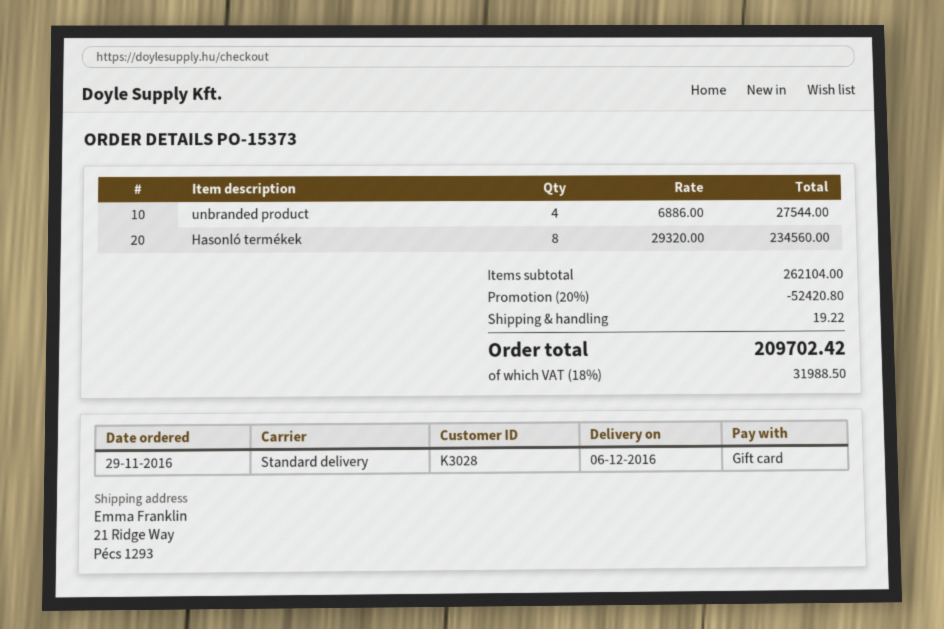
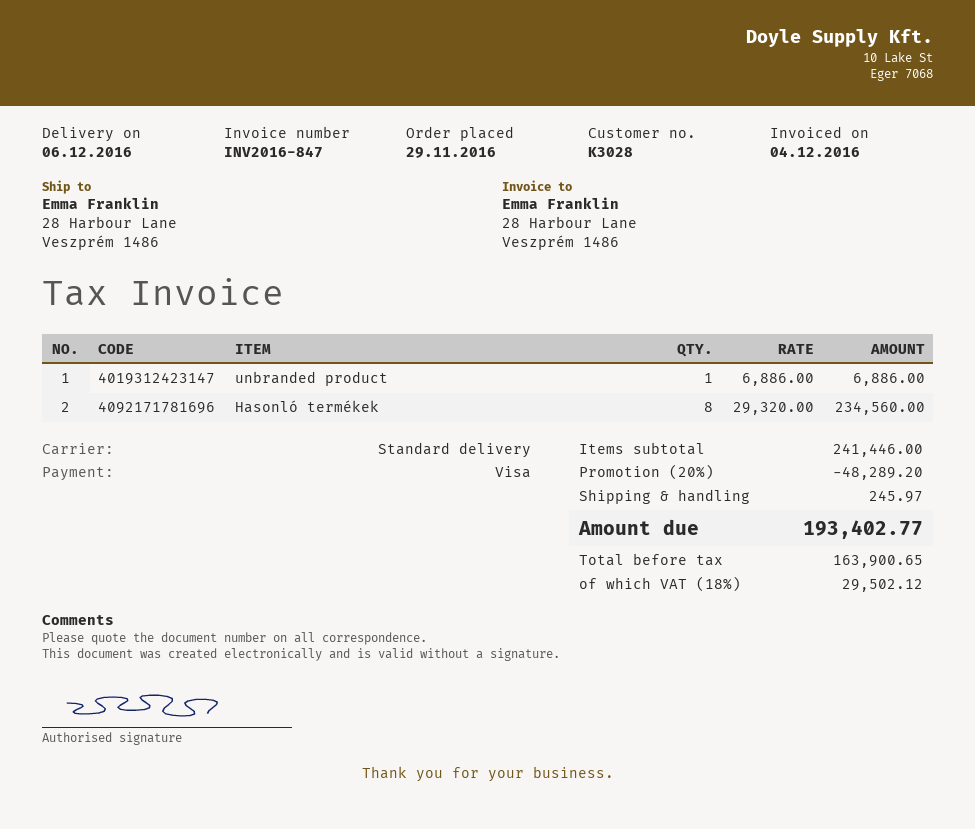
payment method: gift card -> Visa
ship to: 21 Ridge Way, Pécs 1293 -> 28 Harbour Lane, Veszprém 1486
unbranded product: 4 x 6886.00 = 27544.00 -> 1 x 6886.00 = 6886.00
subtotal: 262104.00 -> 241446.00
discount: 20% = 52420.80 -> 20% = 48289.20
shipping: 19.22 -> 245.97
tax: 18% = 31988.50 -> 18% = 29502.12
total: 209702.42 -> 193402.77

